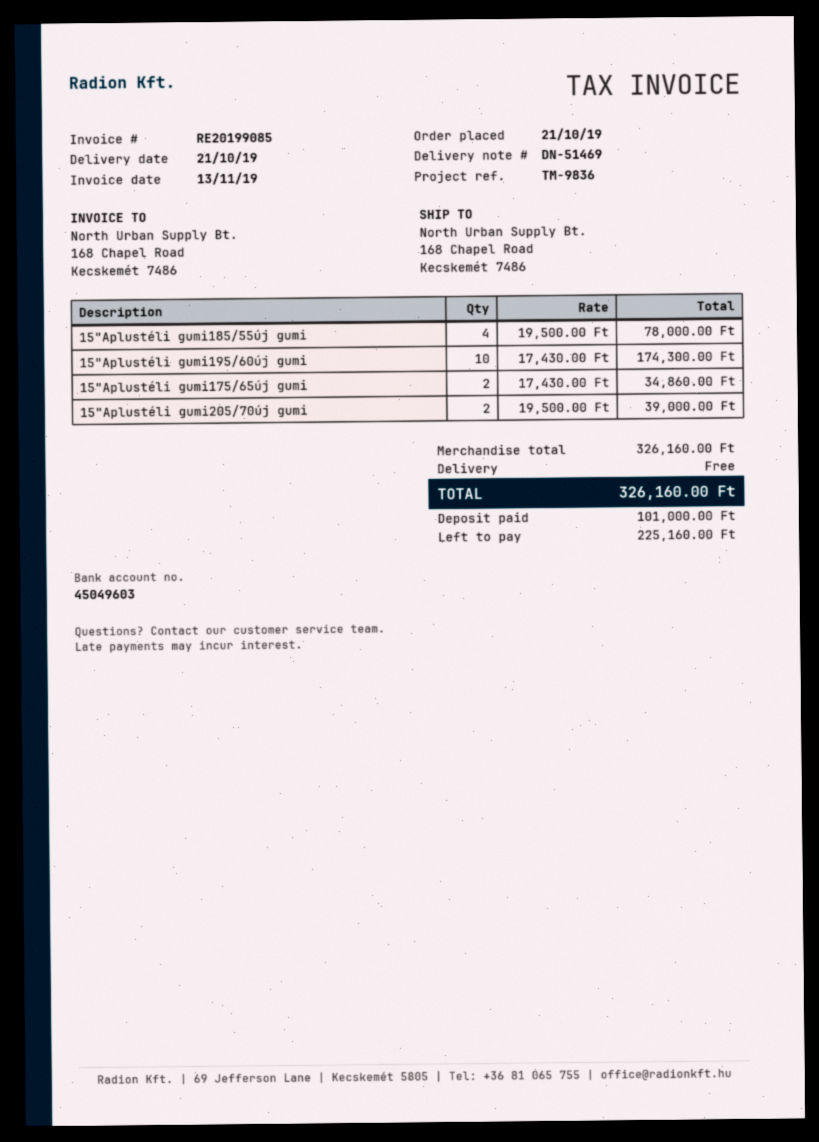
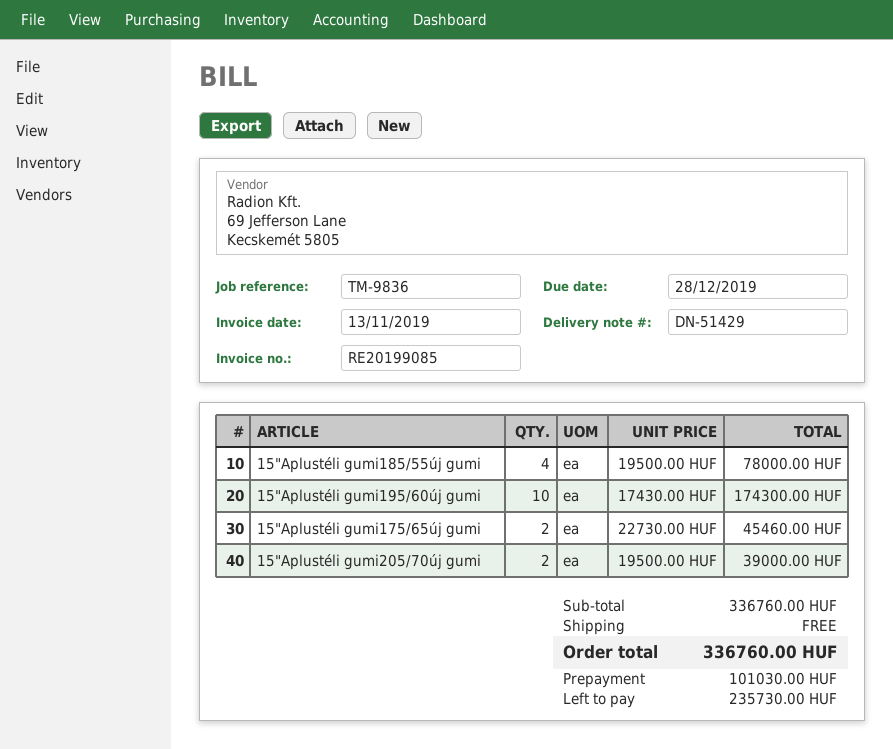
delivery note number: DN-51469 -> DN-51429
15"Aplustéli gumi175/65új gumi: 2 x 17430.00 = 34860.00 -> 2 x 22730.00 = 45460.00
subtotal: 326160.00 -> 336760.00
total: 326160.00 -> 336760.00
deposit: 101000.00 -> 101030.00
balance: 225160.00 -> 235730.00

